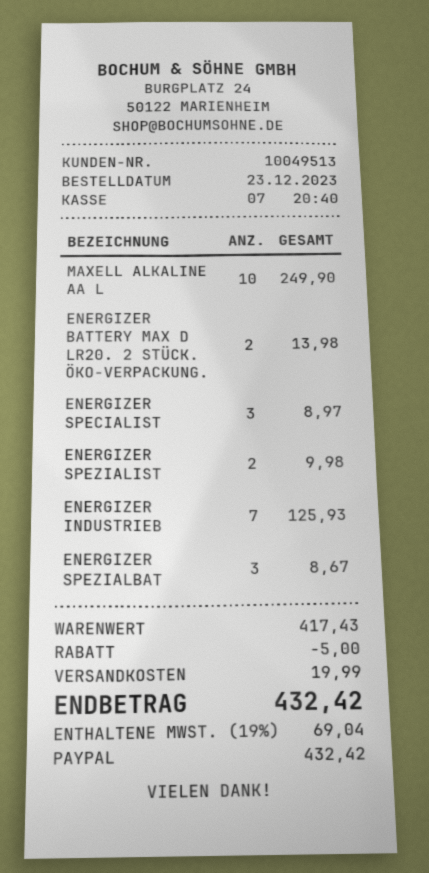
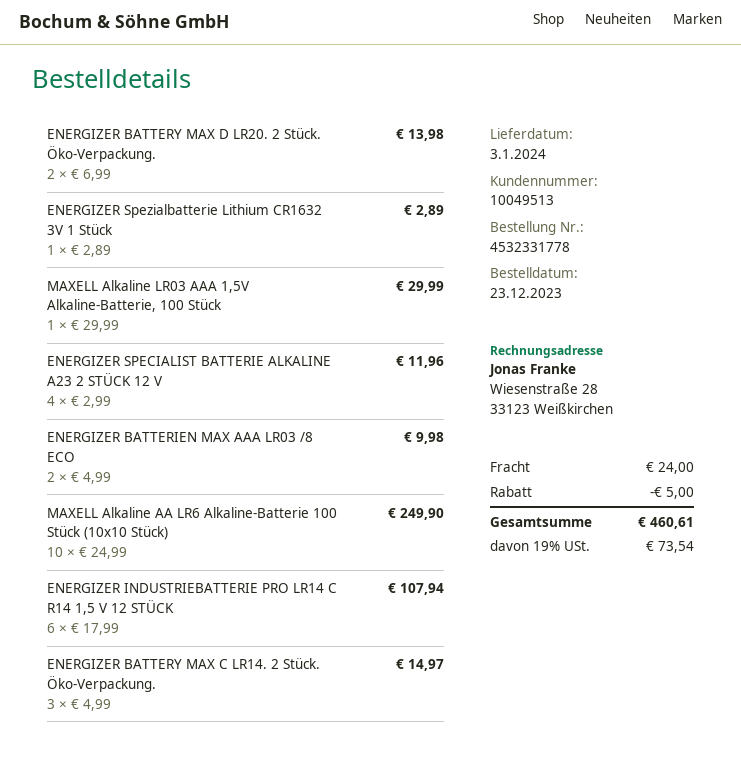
ENERGIZER SPECIALIST: 3 for 8.97 -> 4 for 11.96
ENERGIZER SPEZIALIST: 2 for 9.98 -> none
ENERGIZER INDUSTRIEB: 7 for 125.93 -> 6 for 107.94
ENERGIZER SPEZIALBAT: 3 for 8.67 -> 1 for 2.89
MAXELL Alkaline LR03 AAA 1,5V Alkaline-Batterie, 100 Stück: none -> 1 for 29.99
ENERGIZER BATTERIEN MAX AAA LR03 /8 ECO: none -> 2 for 9.98
ENERGIZER BATTERY MAX C LR14. 2 Stück. Öko-Verpackung.: none -> 3 for 14.97
shipping: 19.99 -> 24.00
tax: 19% = 69.04 -> 19% = 73.54
total: 432.42 -> 460.61

